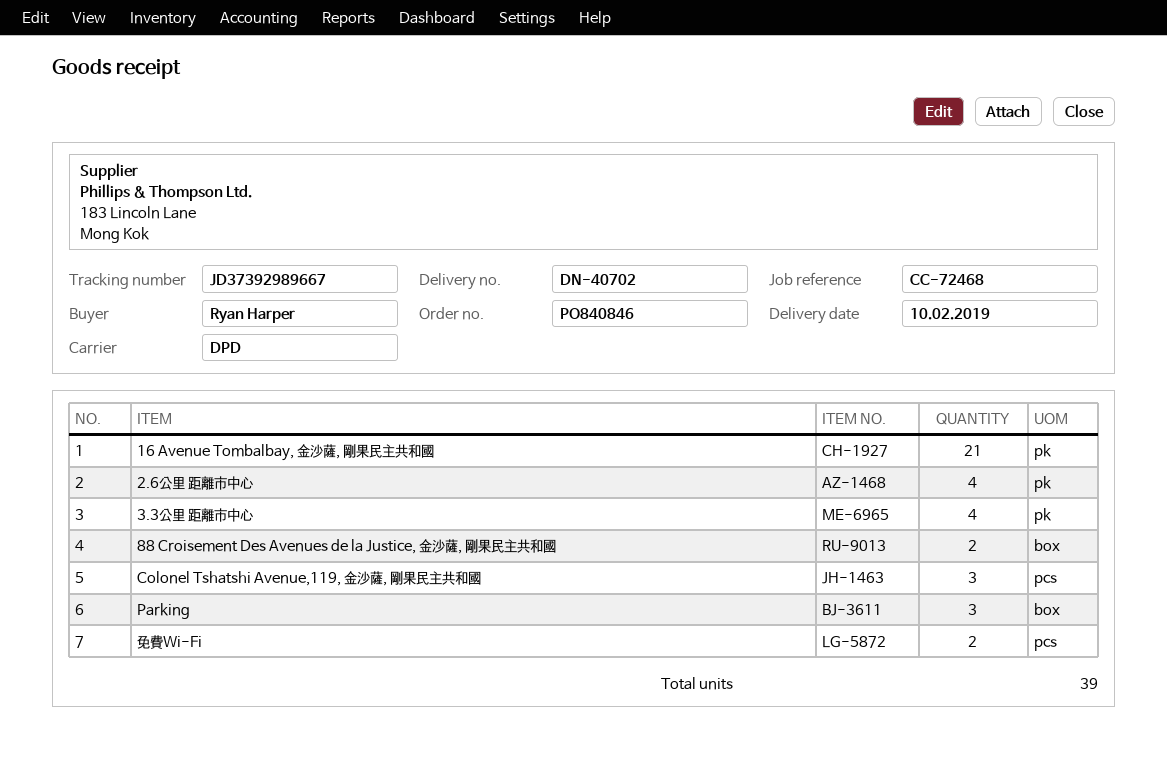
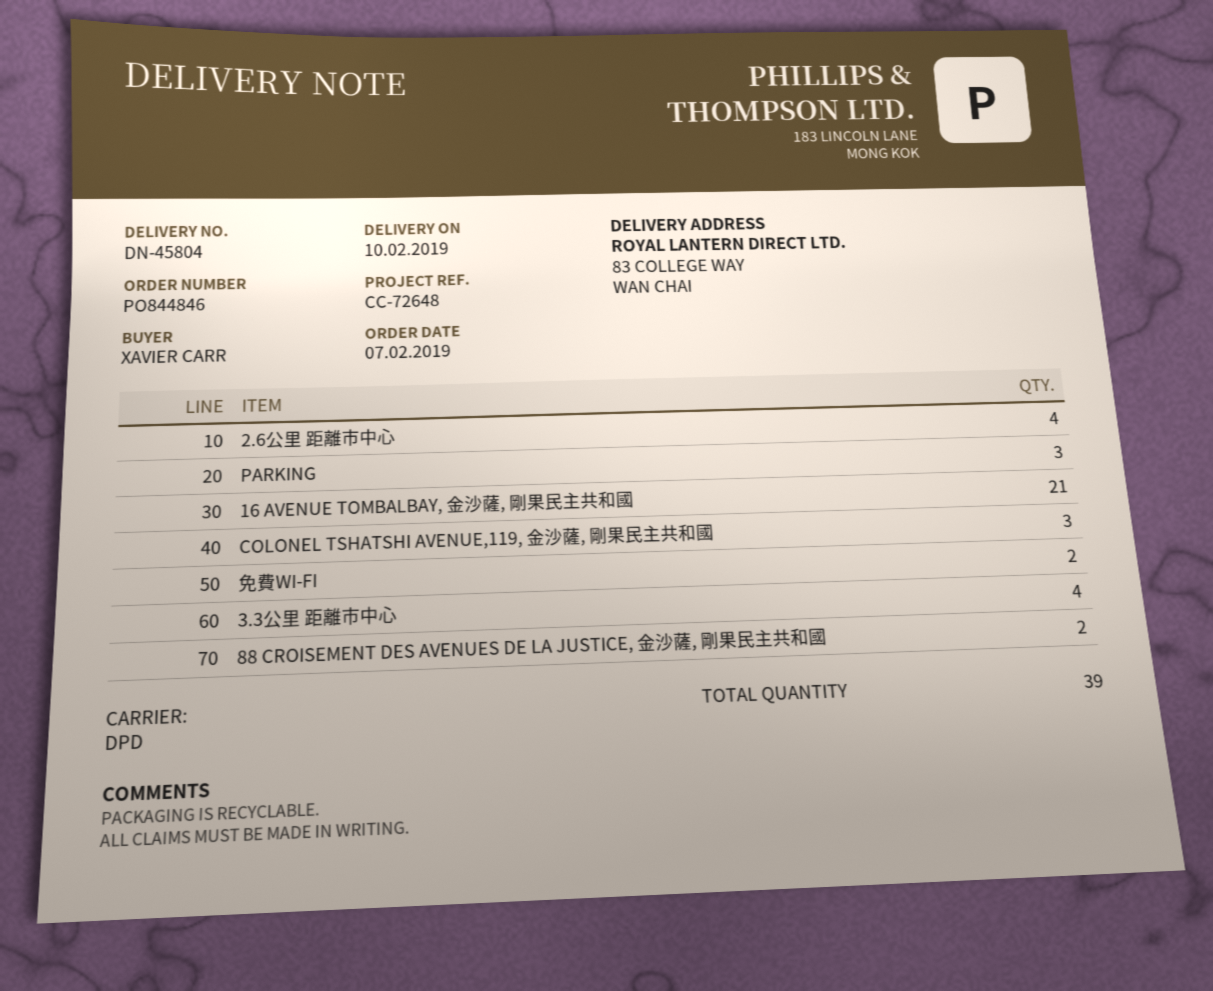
order number: PO840846 -> PO844846
delivery note number: DN-40702 -> DN-45804
reference: CC-72468 -> CC-72648
ordered by: Ryan Harper -> XAVIER CARR

